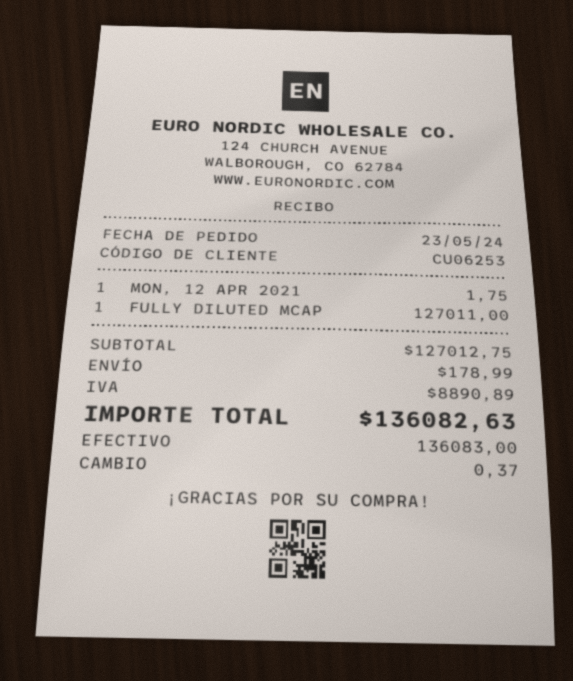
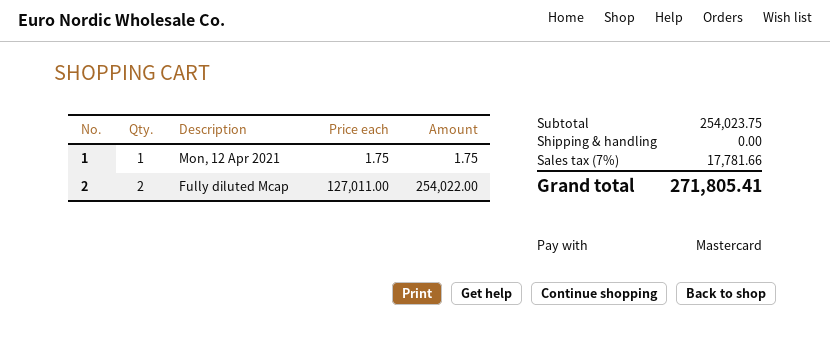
payment method: cash -> Mastercard
FULLY DILUTED MCAP: 1 x 127011.00 = 127011.00 -> 2 x 127011.00 = 254022.00
subtotal: 127012.75 -> 254023.75
shipping: 178.99 -> 0.00
tax: 8890.89 -> 17781.66
total: 136082.63 -> 271805.41

